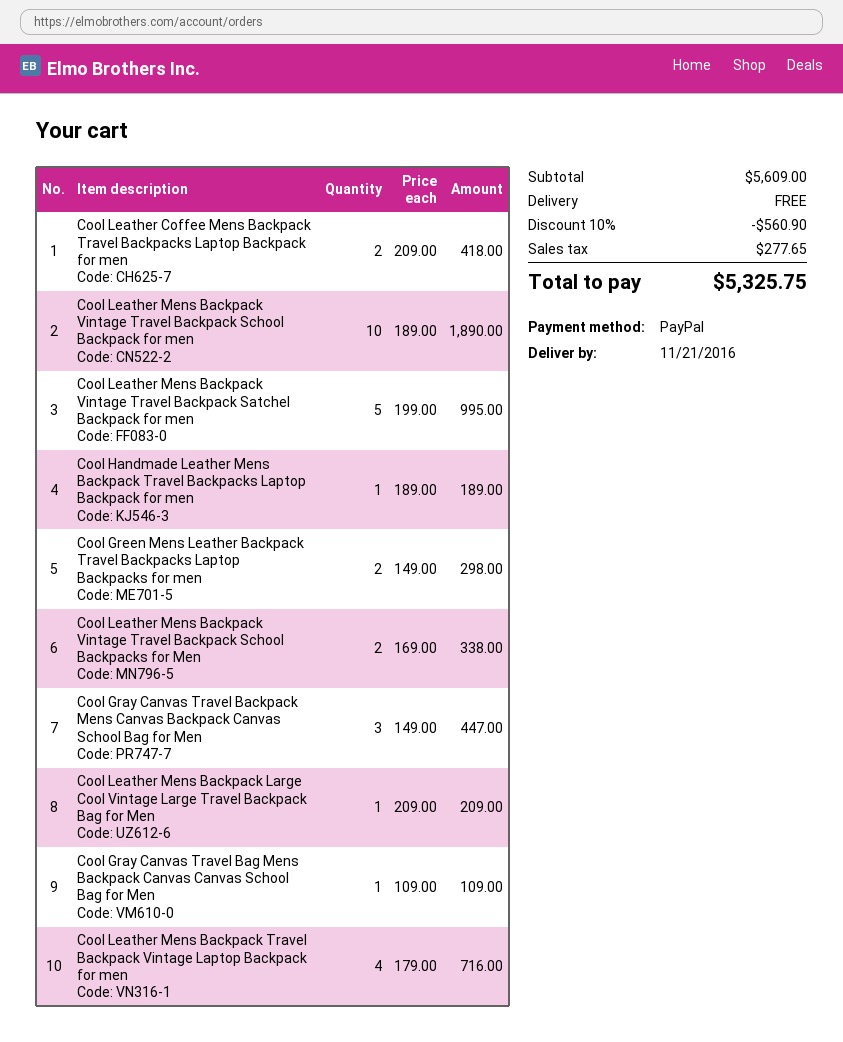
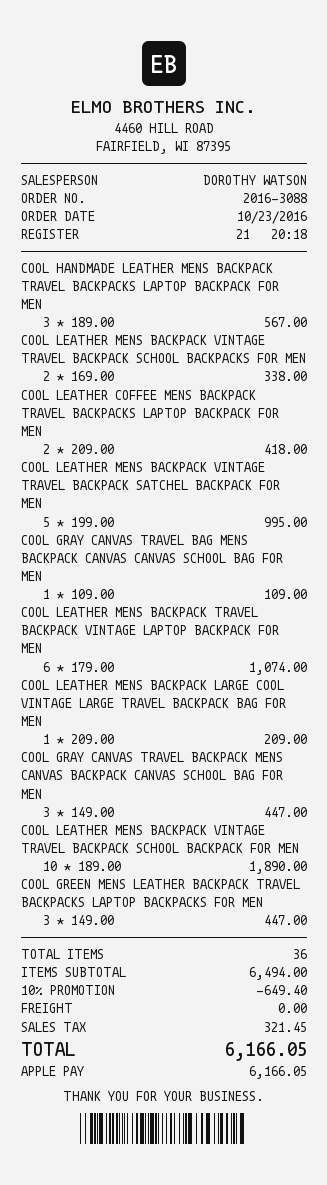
payment method: PayPal -> Apple Pay
Cool Handmade Leather Mens Backpack Travel Backpacks Laptop Backpack for men: 1 x 189.00 = 189.00 -> 3 x 189.00 = 567.00
Cool Green Mens Leather Backpack Travel Backpacks Laptop Backpacks for men: 2 x 149.00 = 298.00 -> 3 x 149.00 = 447.00
Cool Leather Mens Backpack Travel Backpack Vintage Laptop Backpack for men: 4 x 179.00 = 716.00 -> 6 x 179.00 = 1074.00
subtotal: 5609.00 -> 6494.00
discount: 10% = 560.90 -> 10% = 649.40
tax: 277.65 -> 321.45
total: 5325.75 -> 6166.05

